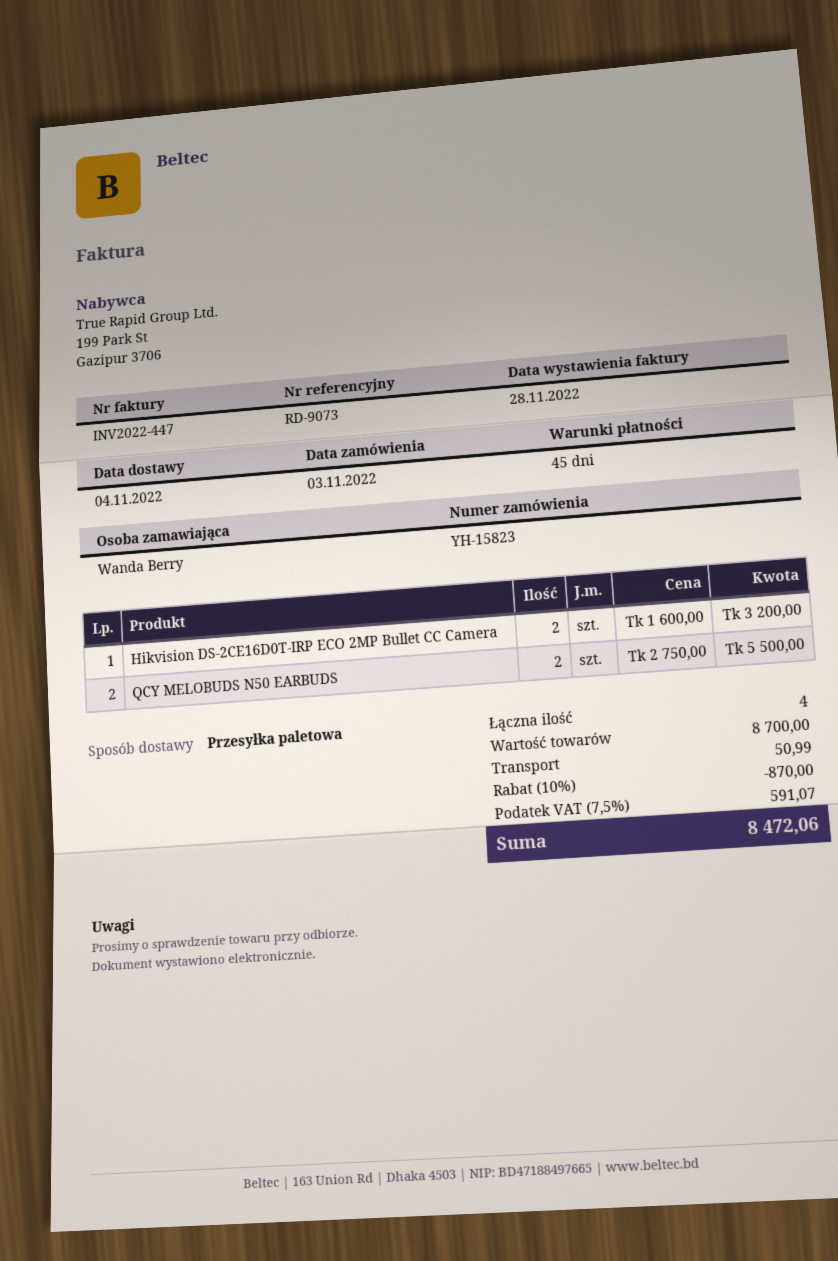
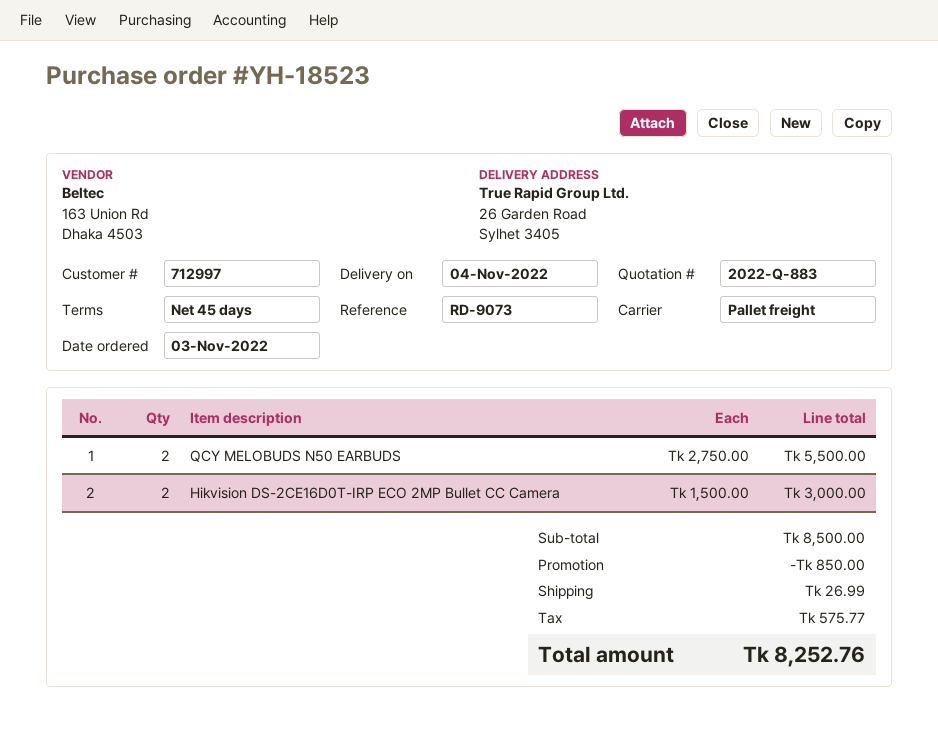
order number: YH-15823 -> YH-18523
Hikvision DS-2CE16D0T-IRP ECO 2MP Bullet CC Camera: 2 x 1600.00 = 3200.00 -> 2 x 1500.00 = 3000.00
subtotal: 8700.00 -> 8500.00
discount: 870.00 -> 850.00
shipping: 50.99 -> 26.99
tax: 591.07 -> 575.77
total: 8472.06 -> 8252.76

